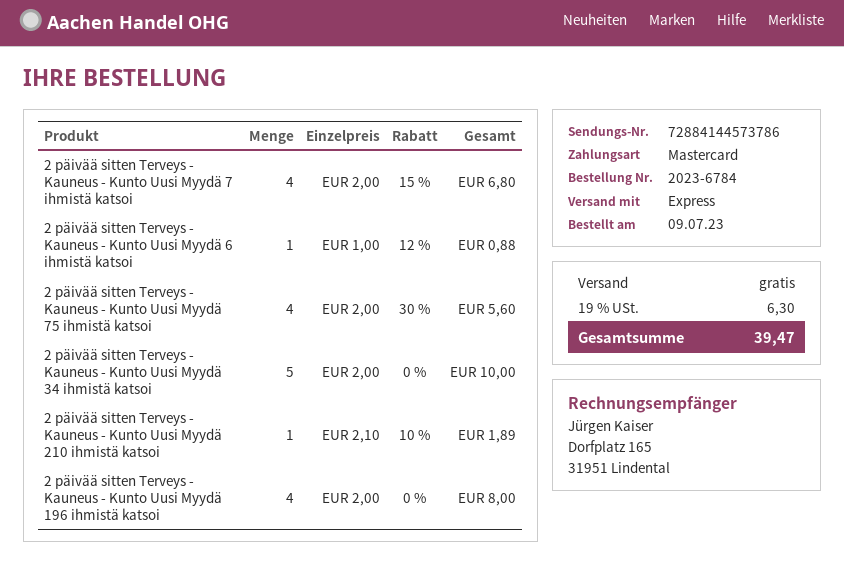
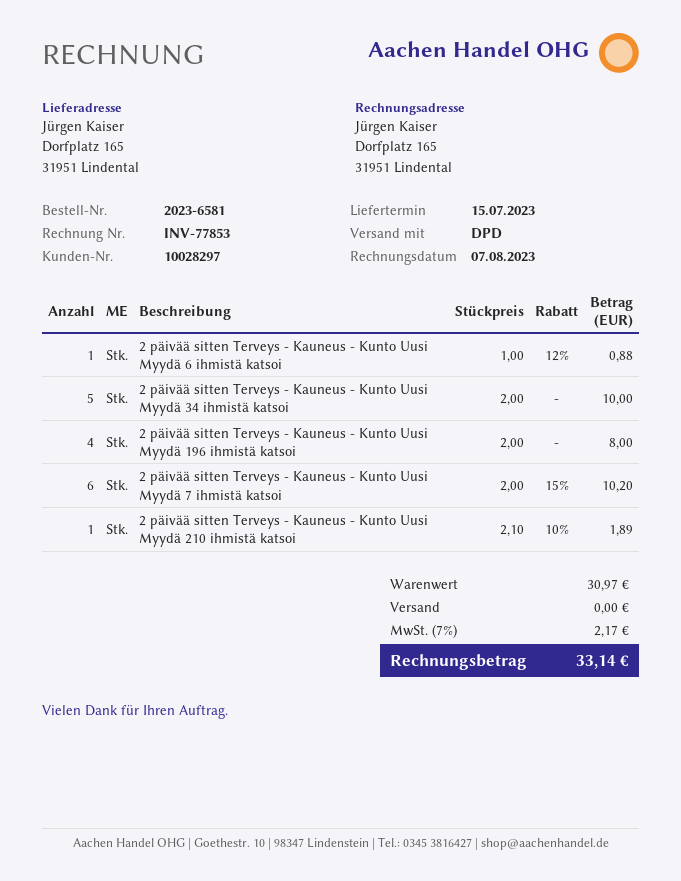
order number: 2023-6784 -> 2023-6581
shipping method: express -> DPD
2 päivää sitten Terveys - Kauneus - Kunto Uusi Myydä 7 ihmistä katsoi: 4 x 2.00 - 15% = 6.80 -> 6 x 2.00 - 15% = 10.20
2 päivää sitten Terveys - Kauneus - Kunto Uusi Myydä 75 ihmistä katsoi: 4 x 2.00 - 30% = 5.60 -> none
tax: 19% = 6.30 -> 7% = 2.17
total: 39.47 -> 33.14

